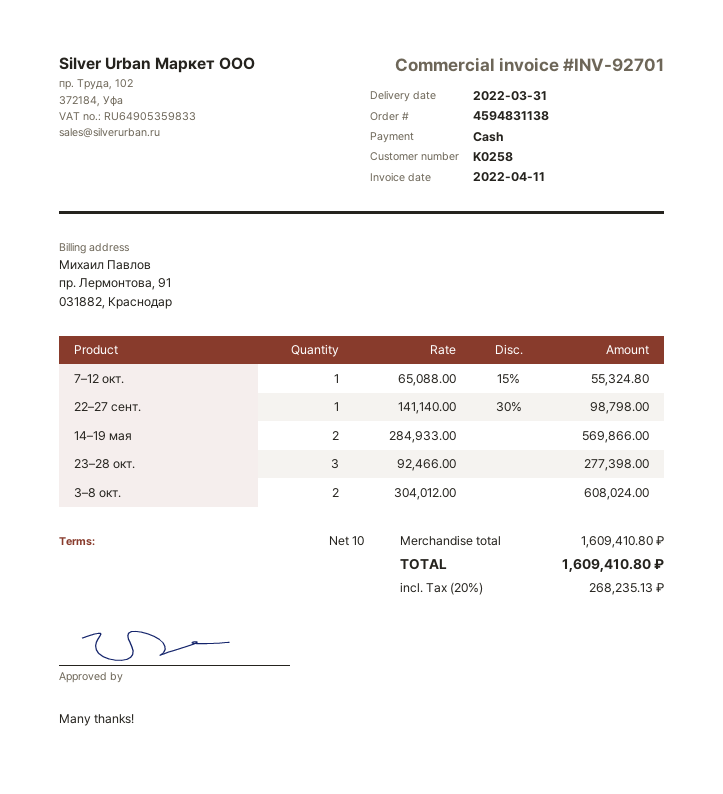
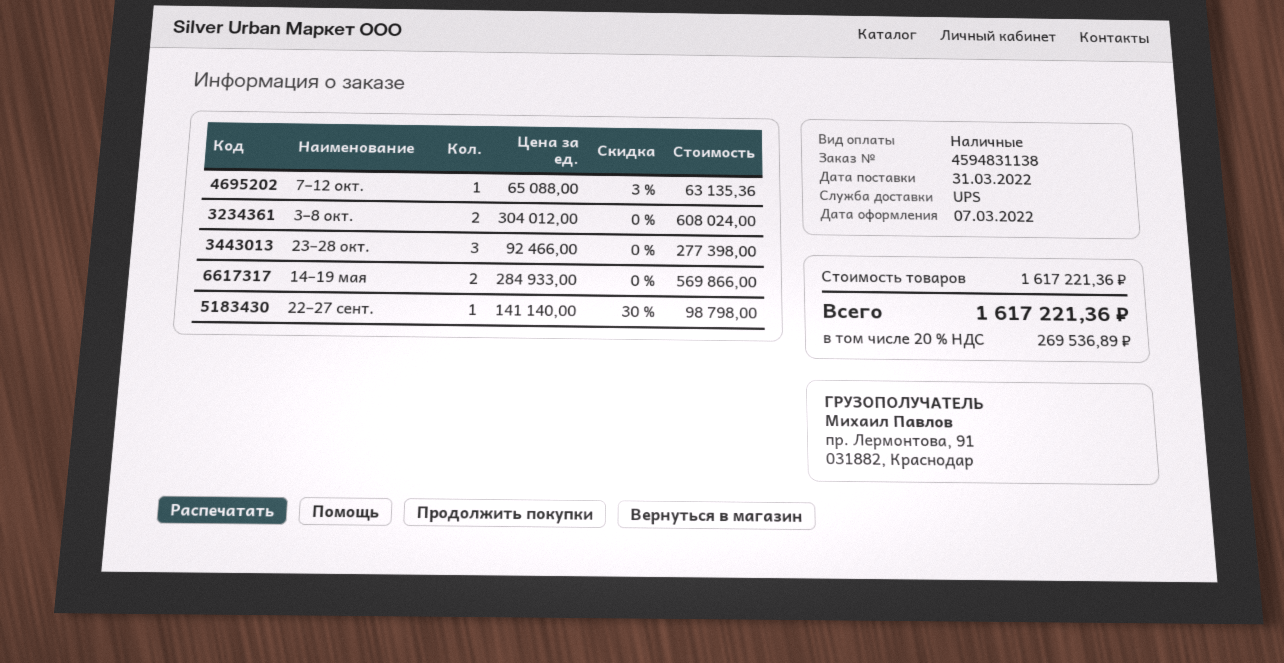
7–12 окт.: 1 x 65088.00 - 15% = 55324.80 -> 1 x 65088.00 - 3% = 63135.36
subtotal: 1609410.80 -> 1617221.36
tax: 20% = 268235.13 -> 20% = 269536.89
total: 1609410.80 -> 1617221.36

